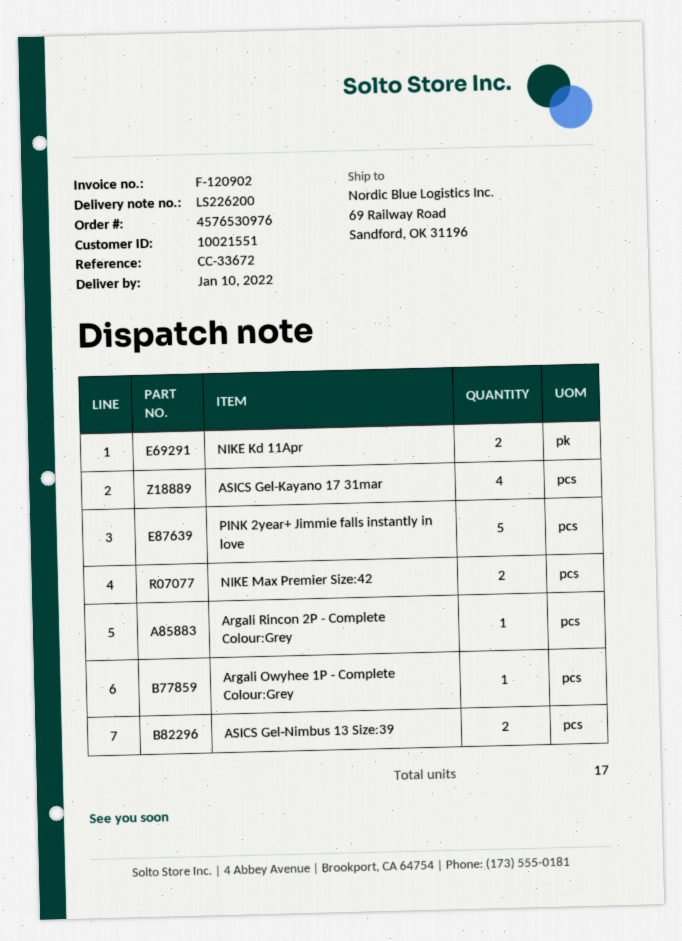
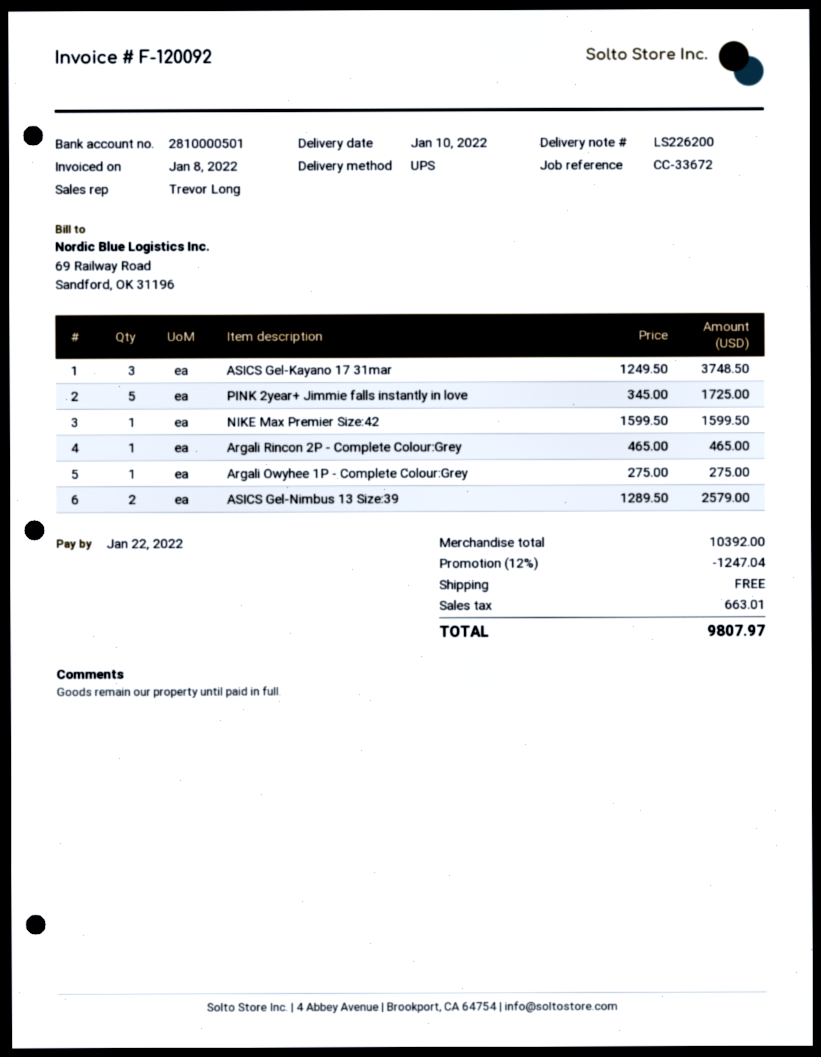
invoice number: F-120902 -> F-120092
NIKE Kd 11Apr: 2 -> none
ASICS Gel-Kayano 17 31mar: 4 -> 3
NIKE Max Premier Size:42: 2 -> 1

